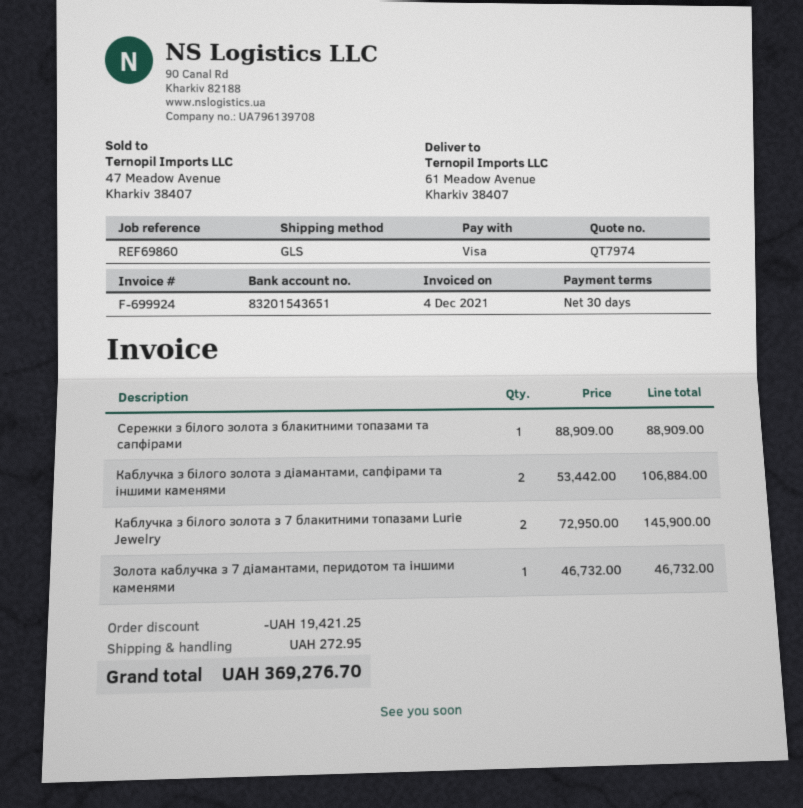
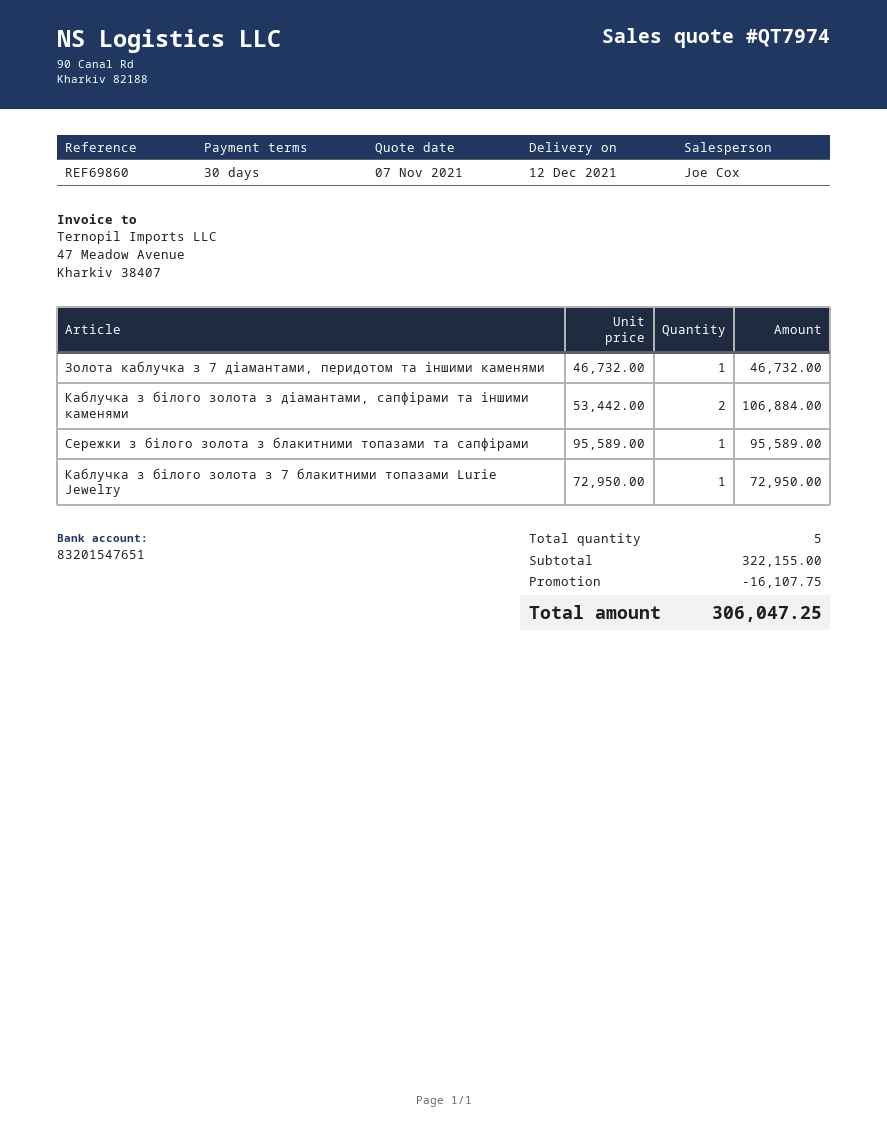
bank account: 83201543651 -> 83201547651
Сережки з білого золота з блакитними топазами та сапфірами: 1 x 88909.00 = 88909.00 -> 1 x 95589.00 = 95589.00
Каблучка з білого золота з 7 блакитними топазами Lurie Jewelry: 2 x 72950.00 = 145900.00 -> 1 x 72950.00 = 72950.00
discount: 19421.25 -> 16107.75
shipping: 272.95 -> none
total: 369276.70 -> 306047.25

